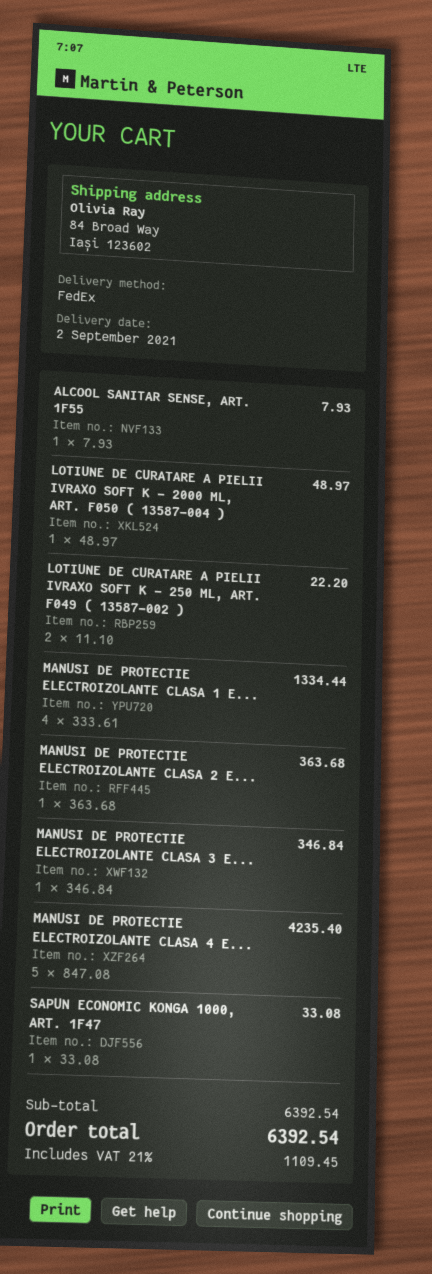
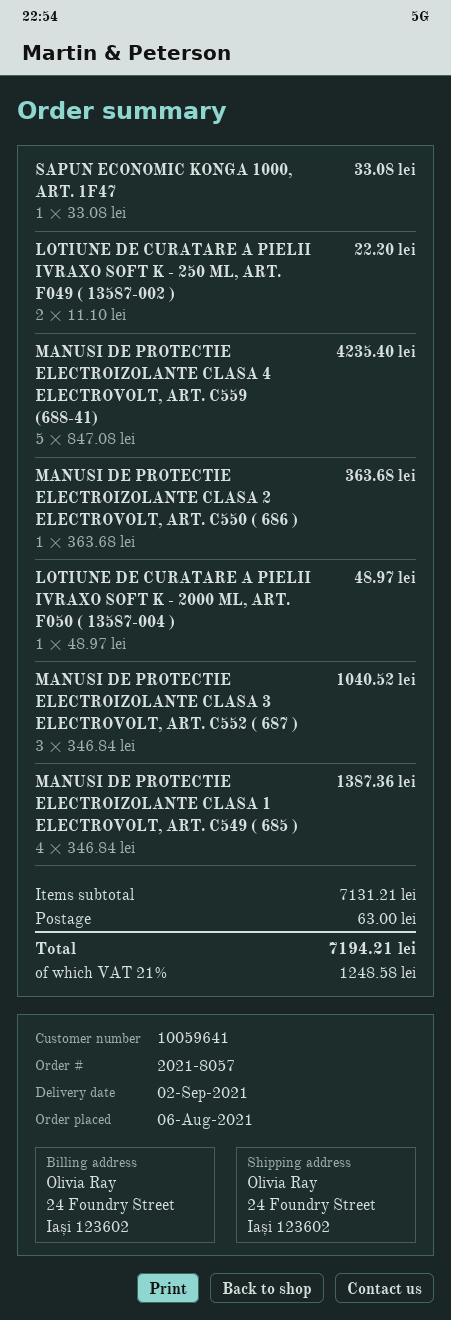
ship to: 84 Broad Way, Iași 123602 -> 24 Foundry Street, Iași 123602
ALCOOL SANITAR SENSE, ART. 1F55: 1 x 7.93 = 7.93 -> none
MANUSI DE PROTECTIE ELECTROIZOLANTE CLASA 1 E...: 4 x 333.61 = 1334.44 -> 4 x 346.84 = 1387.36
MANUSI DE PROTECTIE ELECTROIZOLANTE CLASA 3 E...: 1 x 346.84 = 346.84 -> 3 x 346.84 = 1040.52
subtotal: 6392.54 -> 7131.21
shipping: none -> 63.00
tax: 21% = 1109.45 -> 21% = 1248.58
total: 6392.54 -> 7194.21

